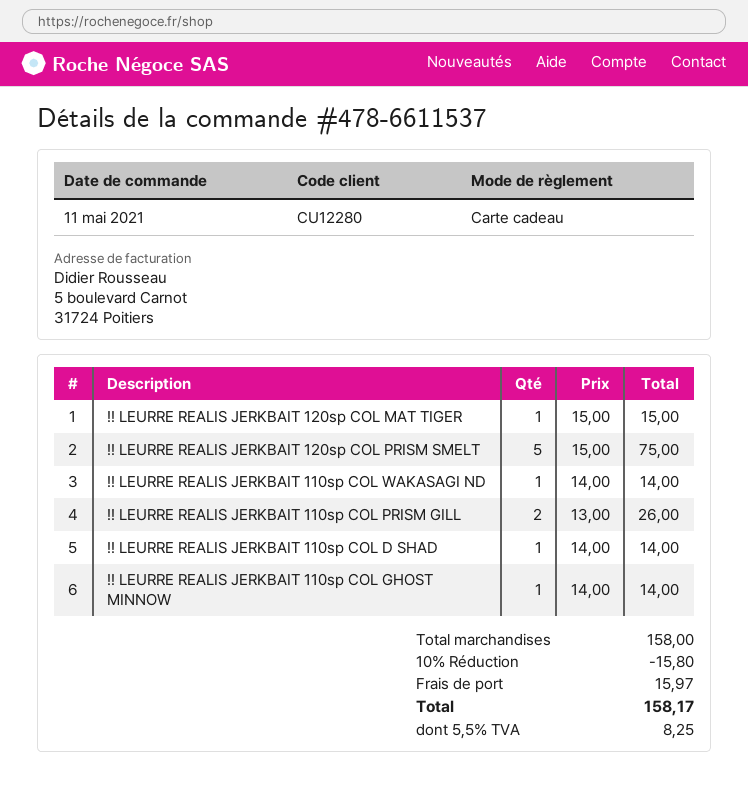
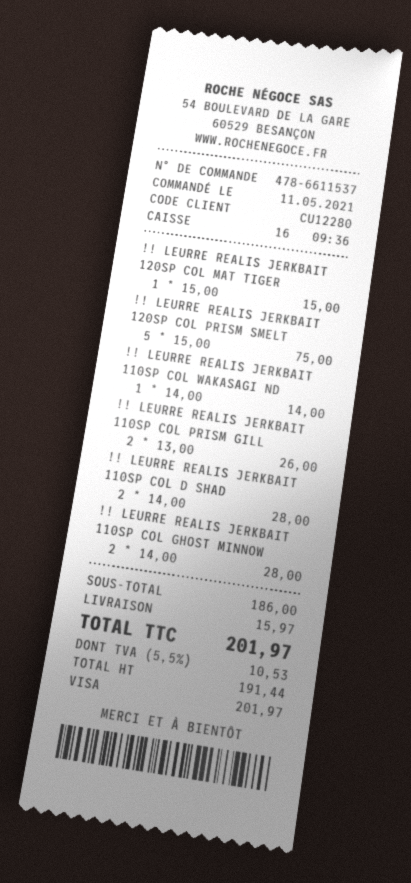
payment method: gift card -> Visa
!! LEURRE REALIS JERKBAIT 110sp COL D SHAD: 1 x 14.00 = 14.00 -> 2 x 14.00 = 28.00
!! LEURRE REALIS JERKBAIT 110sp COL GHOST MINNOW: 1 x 14.00 = 14.00 -> 2 x 14.00 = 28.00
subtotal: 158.00 -> 186.00
discount: 10% = 15.80 -> none
tax: 5.5% = 8.25 -> 5.5% = 10.53
total: 158.17 -> 201.97

